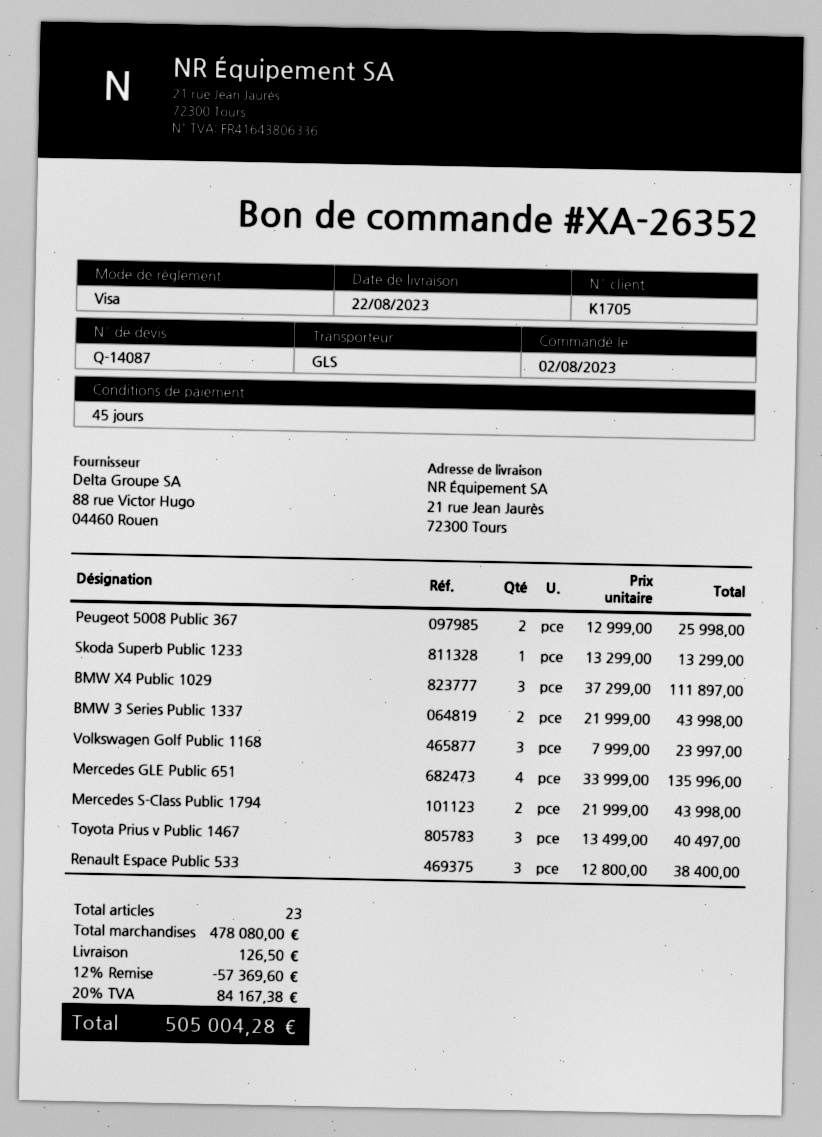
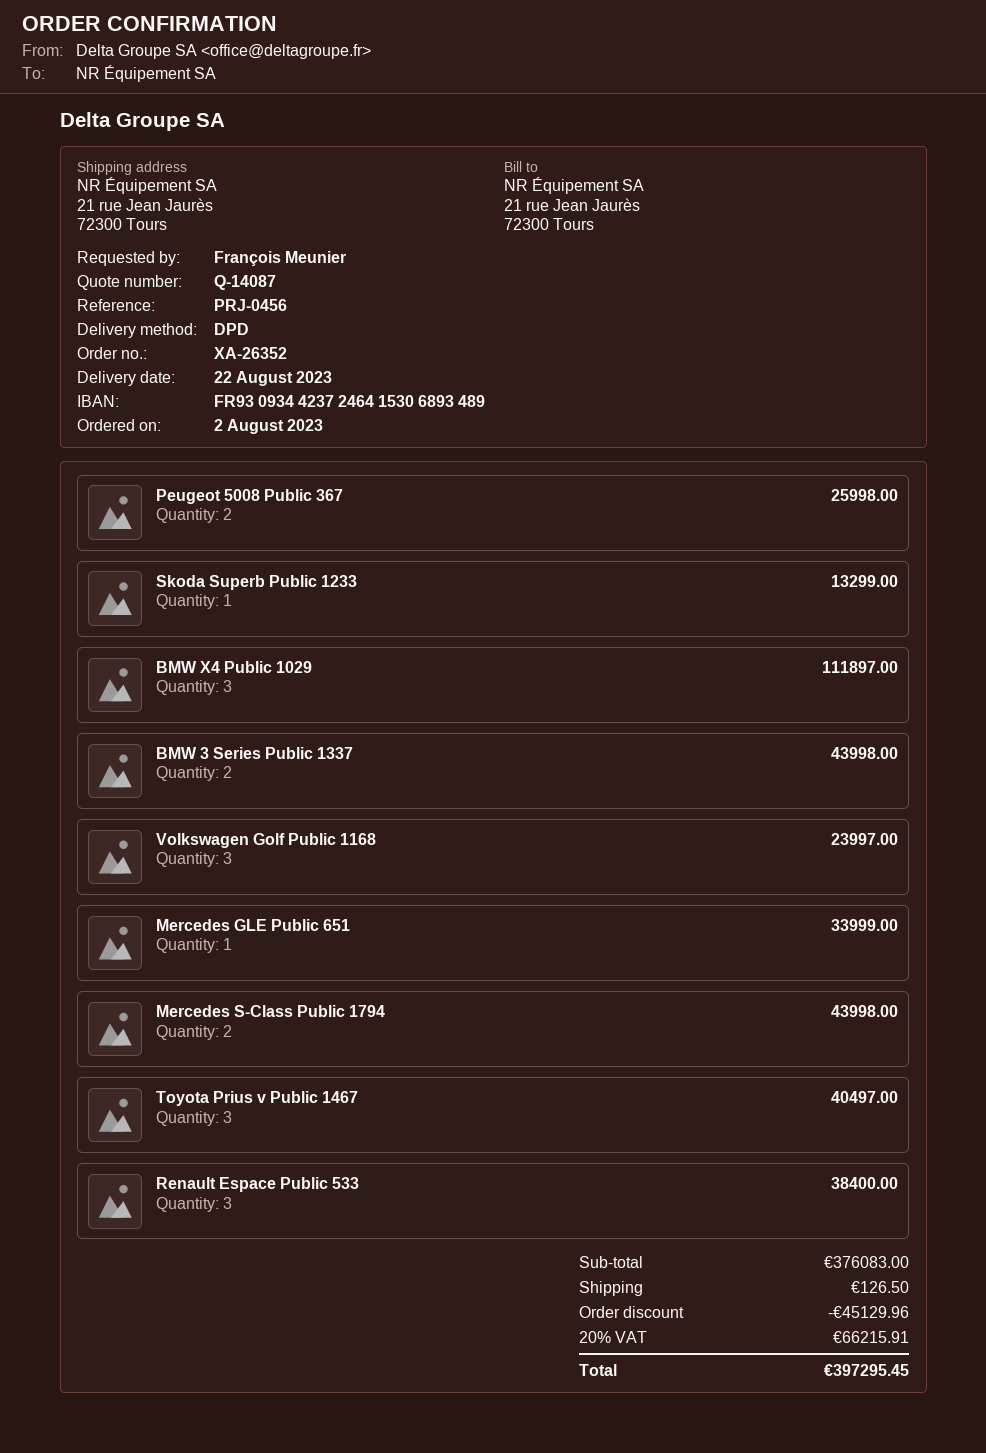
shipping method: GLS -> DPD
Mercedes GLE Public 651: 4 for 135996.00 -> 1 for 33999.00
subtotal: 478080.00 -> 376083.00
discount: 57369.60 -> 45129.96
tax: 20% = 84167.38 -> 20% = 66215.91
total: 505004.28 -> 397295.45

